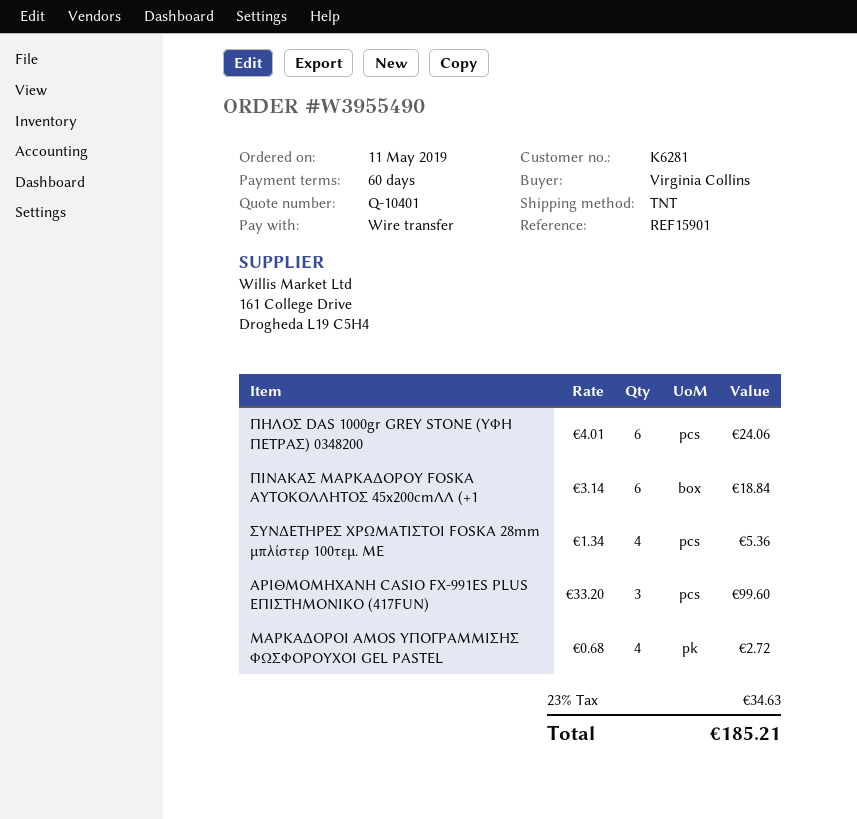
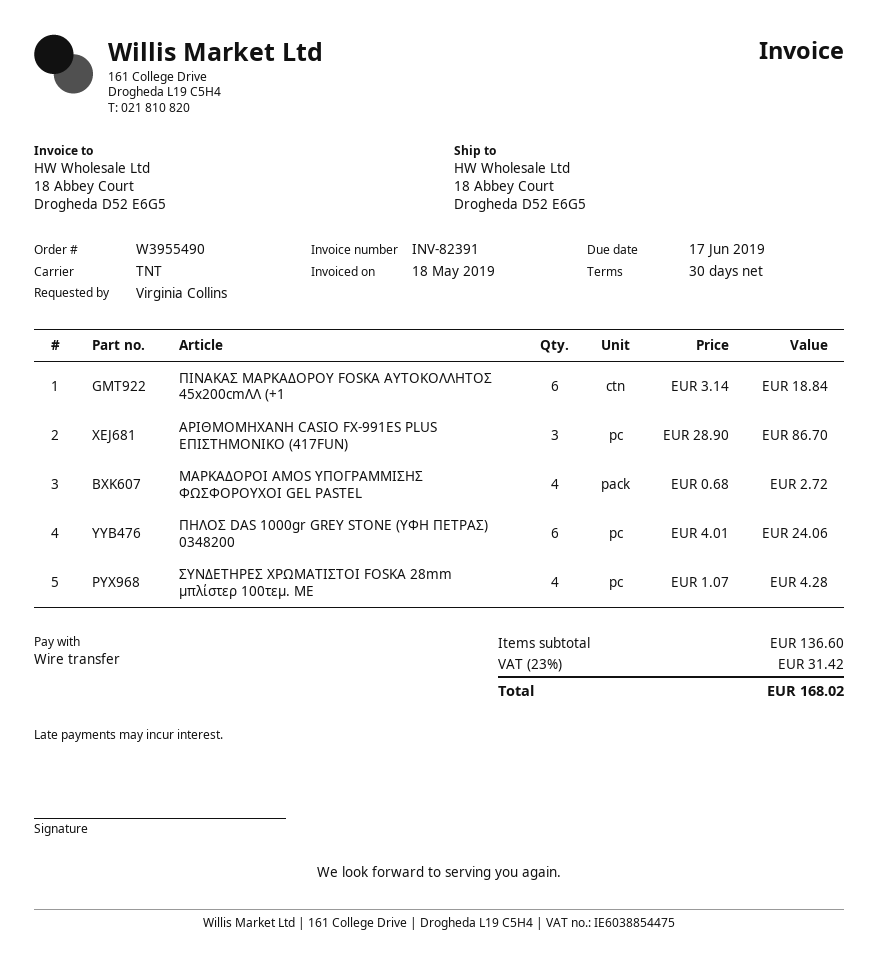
payment terms: 60 days -> 30 days
ΣΥΝΔΕΤΗΡΕΣ ΧΡΩΜΑΤΙΣΤΟΙ FOSKA 28mm μπλίστερ 100τεμ. ΜΕ: 4 x 1.34 = 5.36 -> 4 x 1.07 = 4.28
ΑΡΙΘΜΟΜΗΧΑΝΗ CASIO FX-991ES PLUS ΕΠΙΣΤΗΜΟΝΙΚΟ (417FUN): 3 x 33.20 = 99.60 -> 3 x 28.90 = 86.70
tax: 23% = 34.63 -> 23% = 31.42
total: 185.21 -> 168.02

